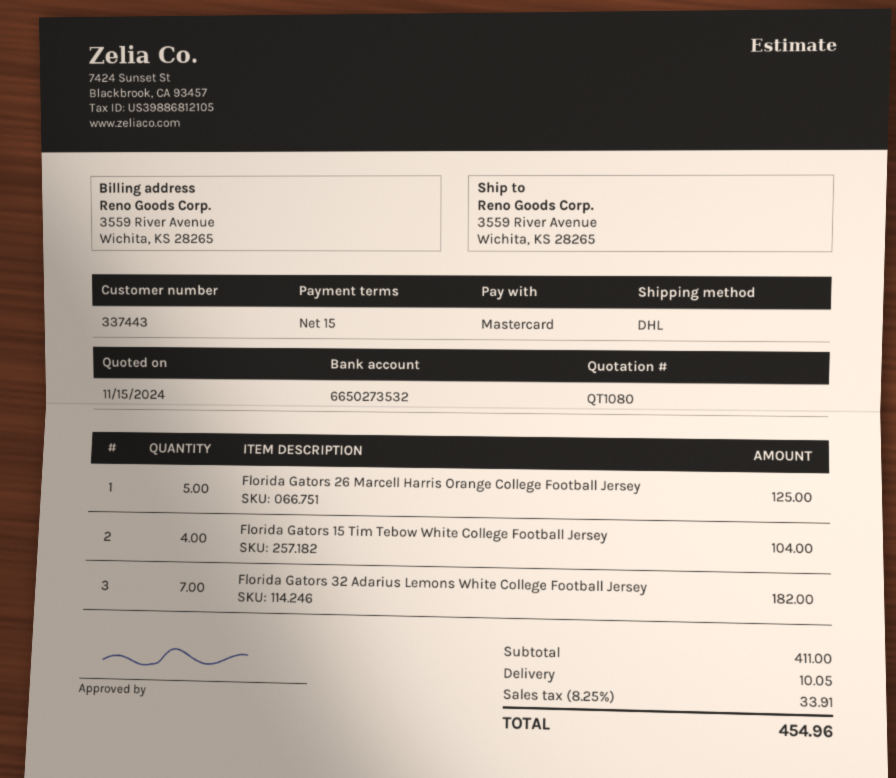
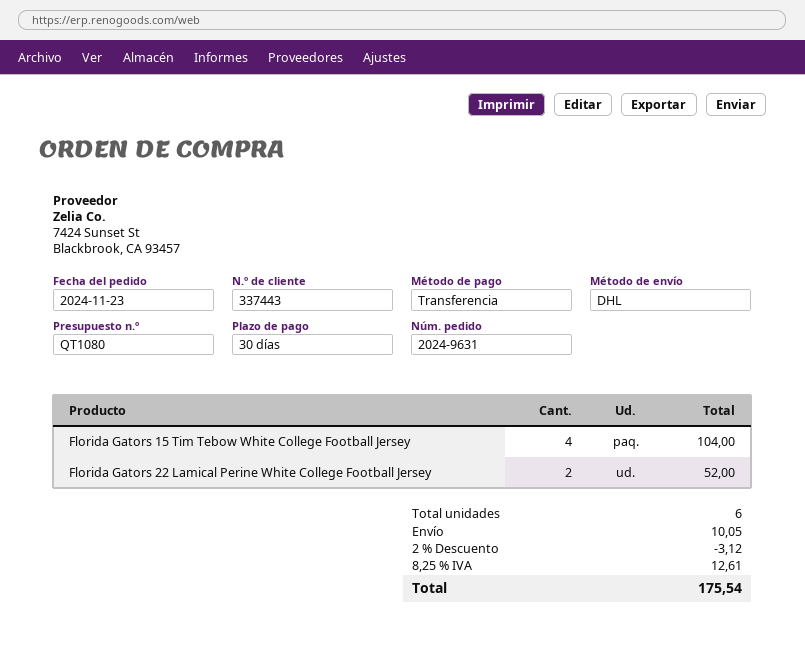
payment terms: 15 days -> 30 days
payment method: Mastercard -> bank transfer
Florida Gators 26 Marcell Harris Orange College Football Jersey: 5 for 125.00 -> none
Florida Gators 32 Adarius Lemons White College Football Jersey: 7 for 182.00 -> none
Florida Gators 22 Lamical Perine White College Football Jersey: none -> 2 for 52.00
discount: none -> 2% = 3.12
tax: 8.25% = 33.91 -> 8.25% = 12.61
total: 454.96 -> 175.54

